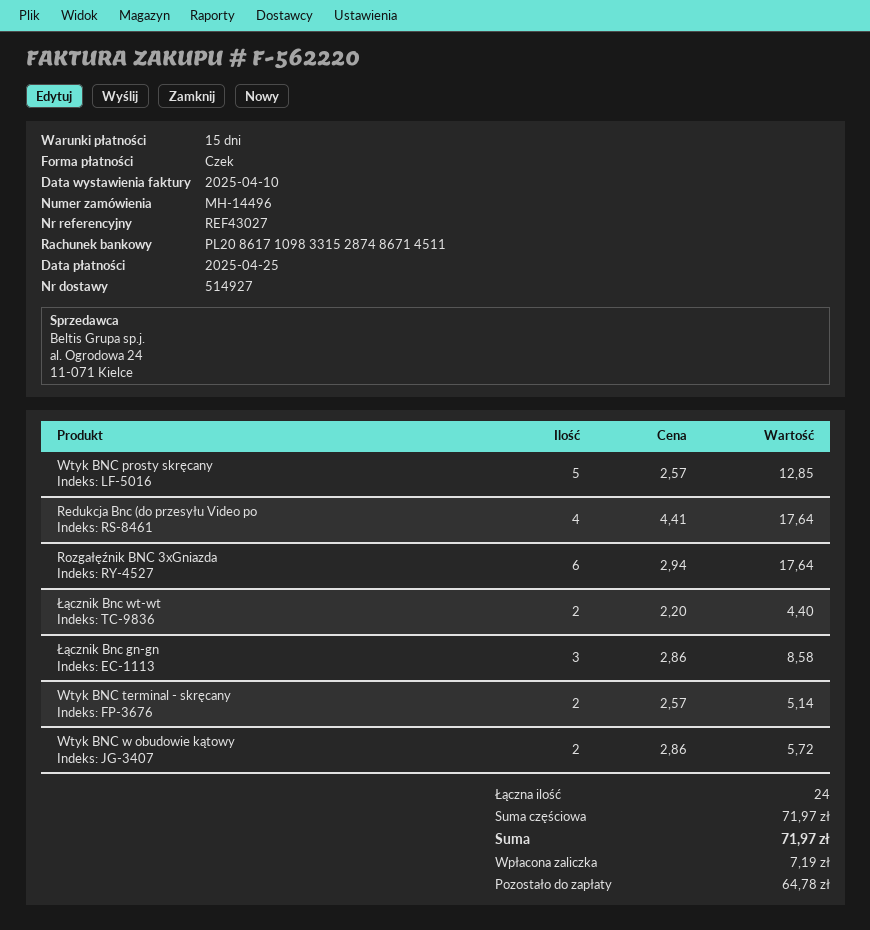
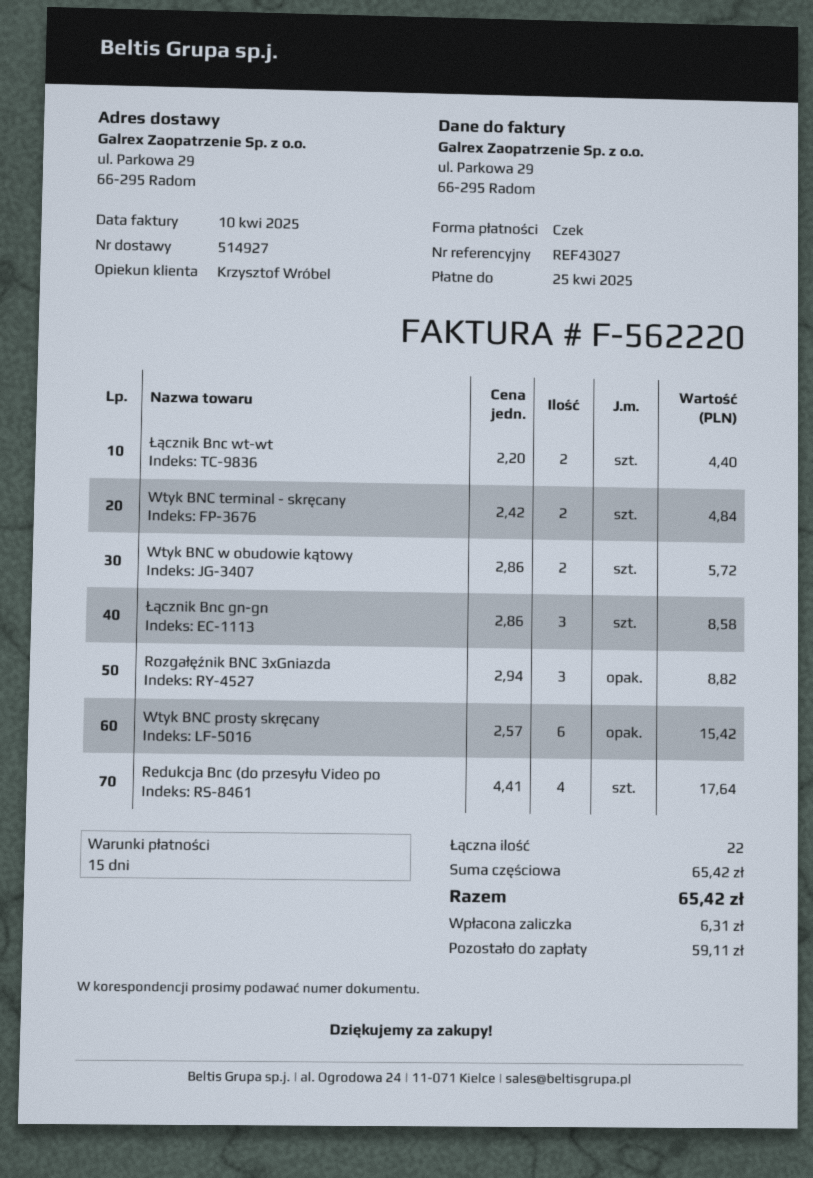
Wtyk BNC prosty skręcany: 5 x 2.57 = 12.85 -> 6 x 2.57 = 15.42
Rozgałęźnik BNC 3xGniazda: 6 x 2.94 = 17.64 -> 3 x 2.94 = 8.82
Wtyk BNC terminal - skręcany: 2 x 2.57 = 5.14 -> 2 x 2.42 = 4.84
total quantity: 24 -> 22
subtotal: 71.97 -> 65.42
total: 71.97 -> 65.42
deposit: 7.19 -> 6.31
balance: 64.78 -> 59.11

